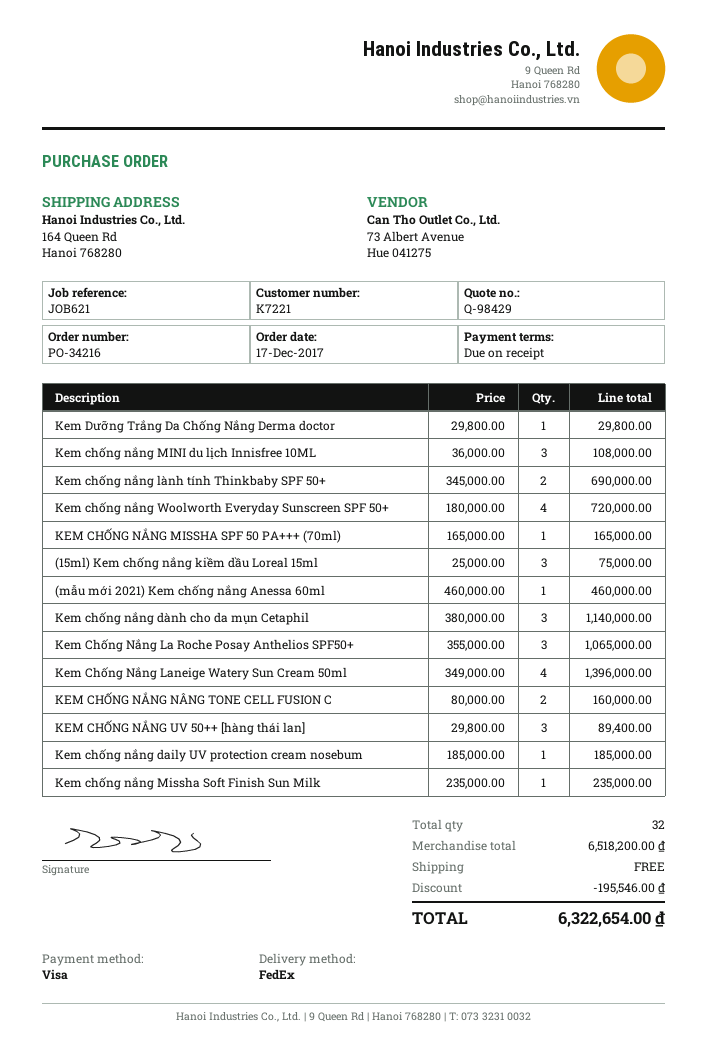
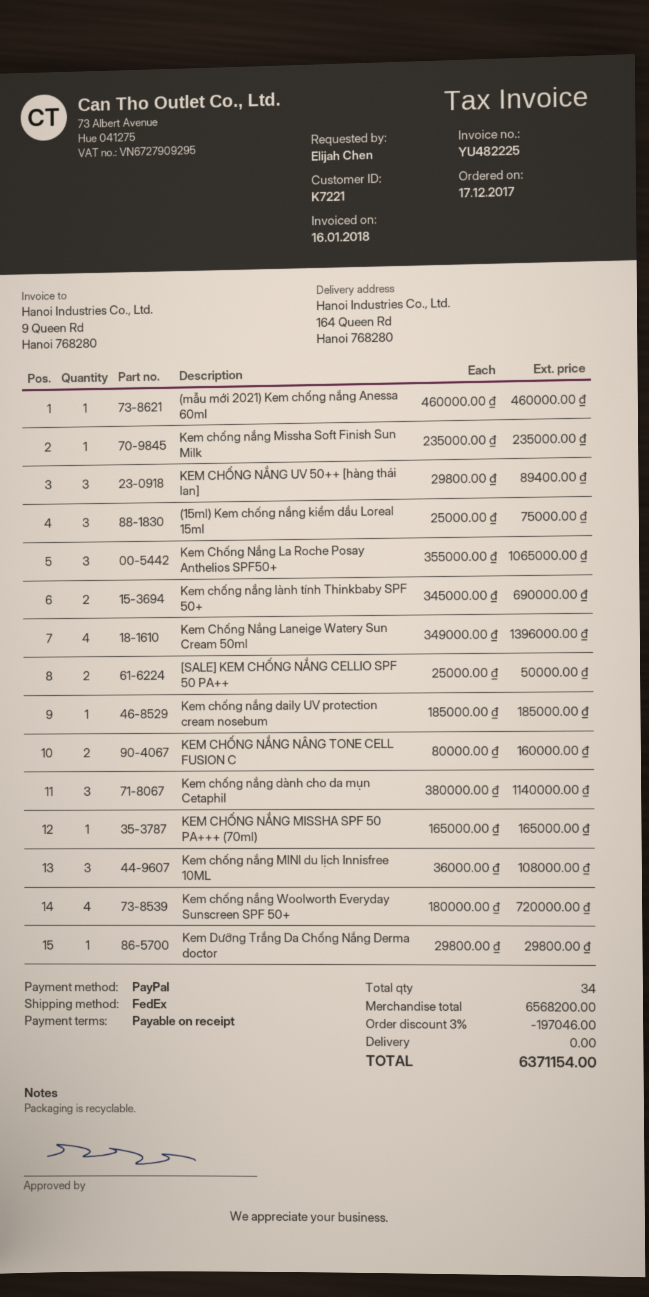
payment method: Visa -> PayPal
[SALE] KEM CHỐNG NẮNG CELLIO SPF 50 PA++: none -> 2 x 25000.00 = 50000.00
total quantity: 32 -> 34
subtotal: 6518200.00 -> 6568200.00
discount: 195546.00 -> 197046.00
total: 6322654.00 -> 6371154.00

